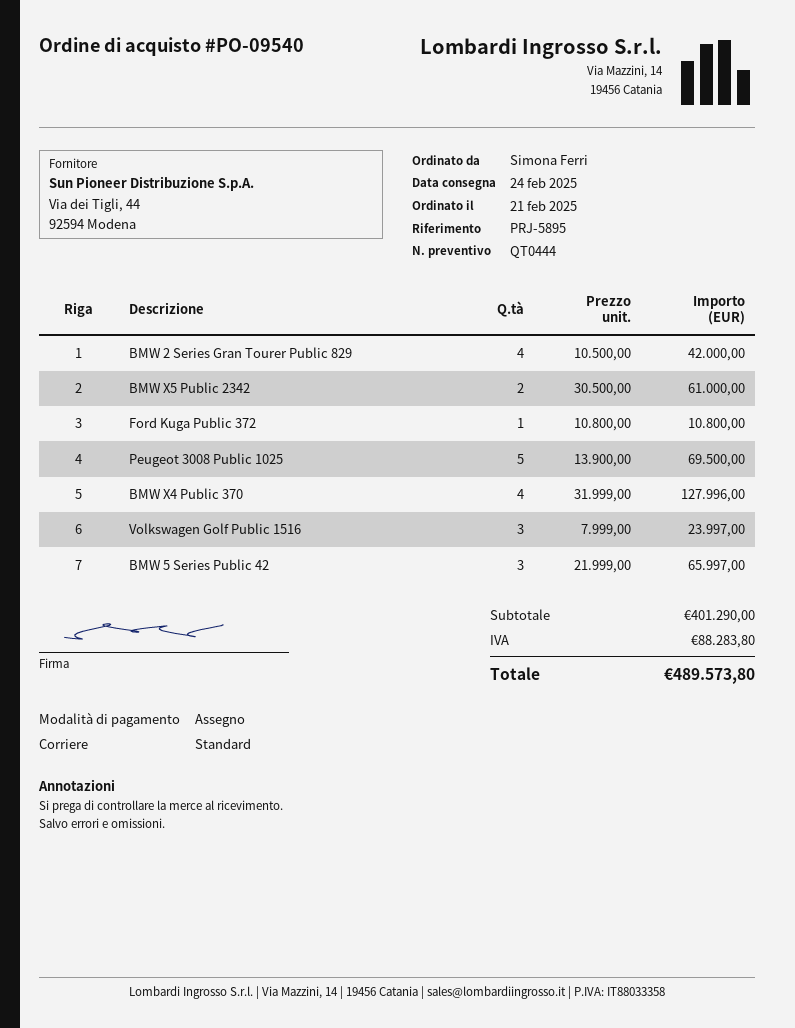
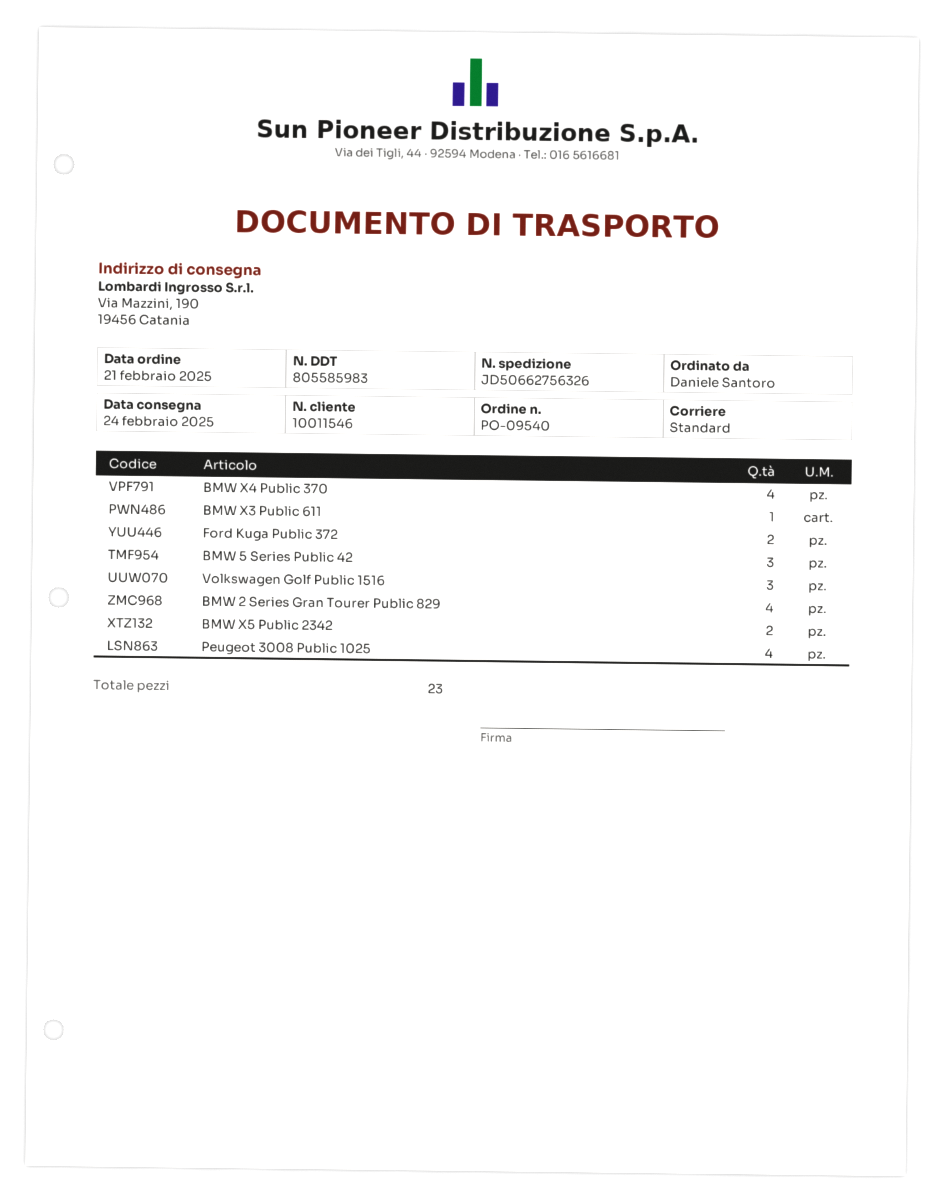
ordered by: Simona Ferri -> Daniele Santoro
Ford Kuga Public 372: 1 -> 2
Peugeot 3008 Public 1025: 5 -> 4
BMW X3 Public 611: none -> 1

